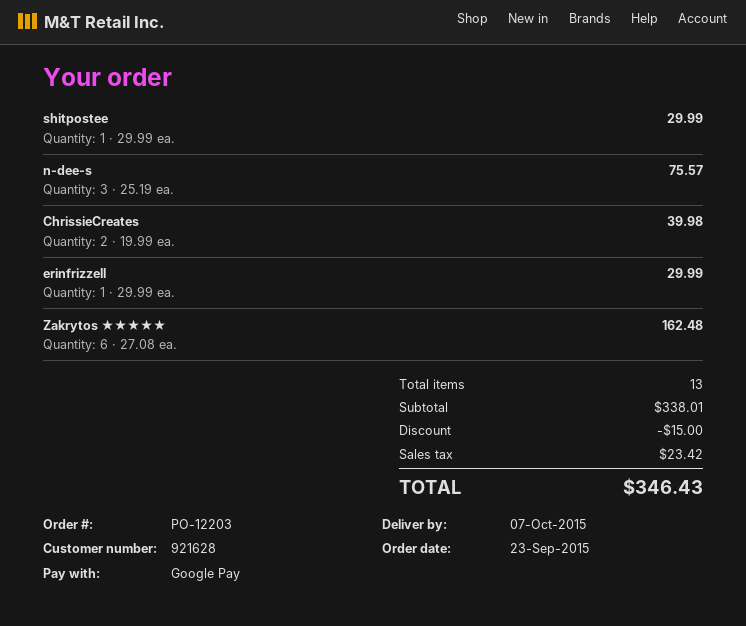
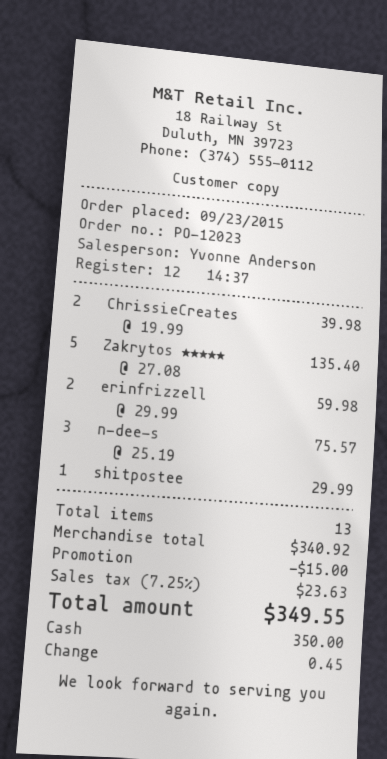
order number: PO-12203 -> PO-12023
payment method: Google Pay -> cash
erinfrizzell: 1 x 29.99 = 29.99 -> 2 x 29.99 = 59.98
Zakrytos ★★★★★: 6 x 27.08 = 162.48 -> 5 x 27.08 = 135.40
subtotal: 338.01 -> 340.92
tax: 23.42 -> 23.63
total: 346.43 -> 349.55

